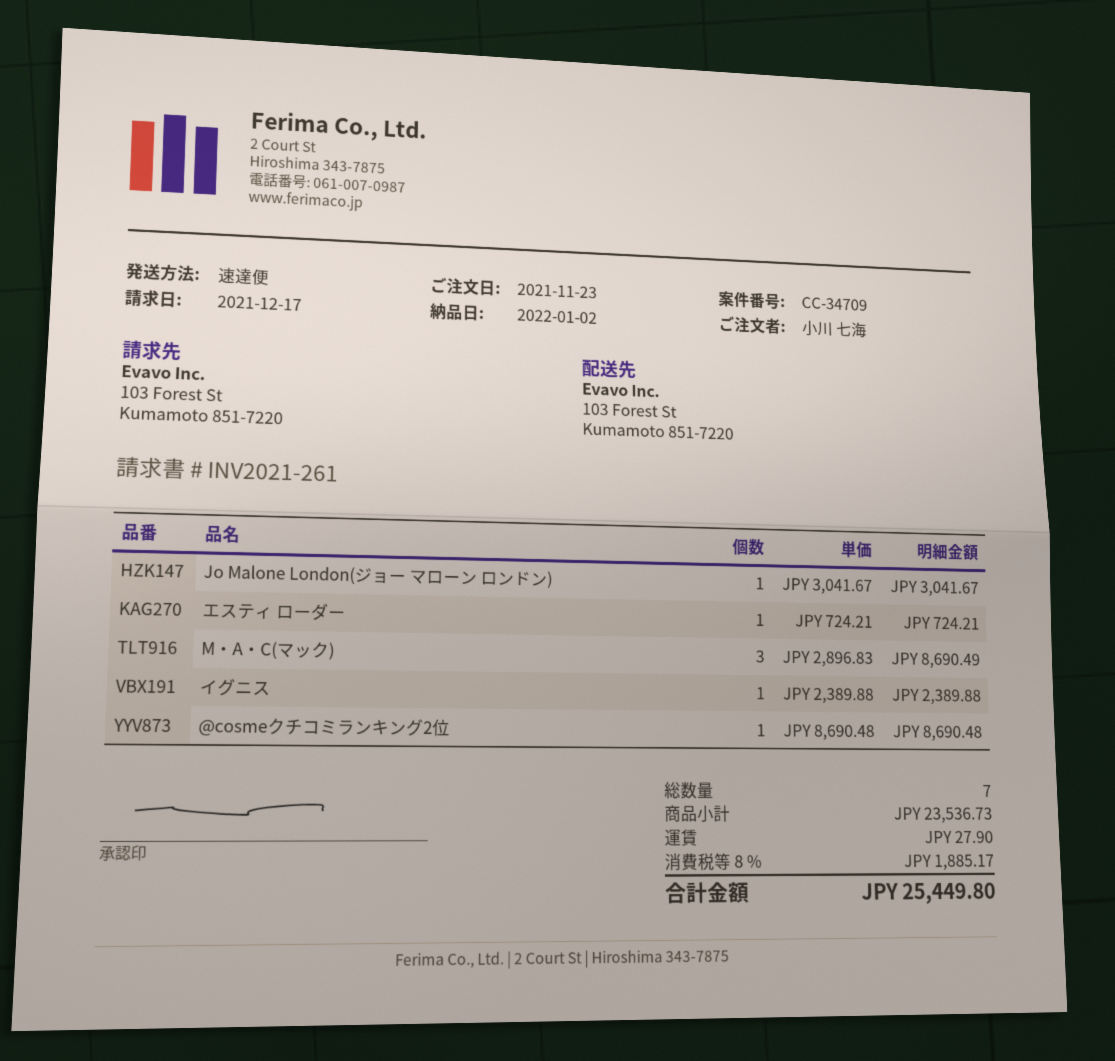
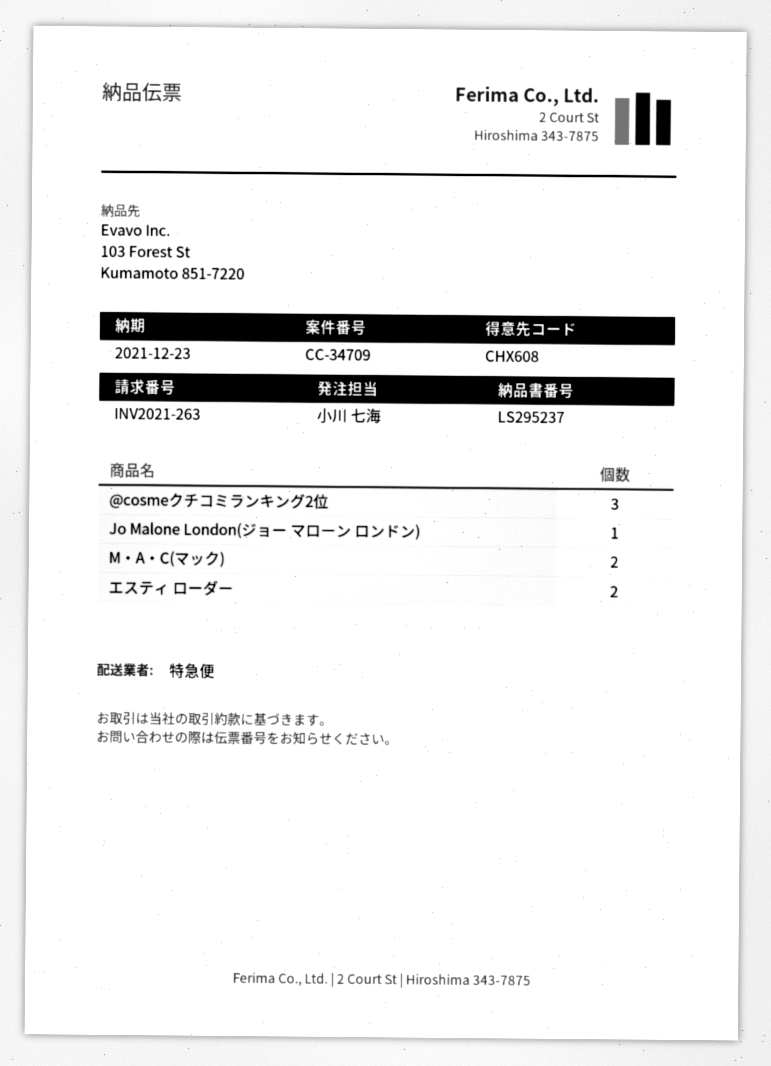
delivery date: 2022-01-02 -> 2021-12-23
invoice number: INV2021-261 -> INV2021-263
エスティ ローダー: 1 -> 2
M・A・C(マック): 3 -> 2
イグニス: 1 -> none
@cosmeクチコミランキング2位: 1 -> 3

